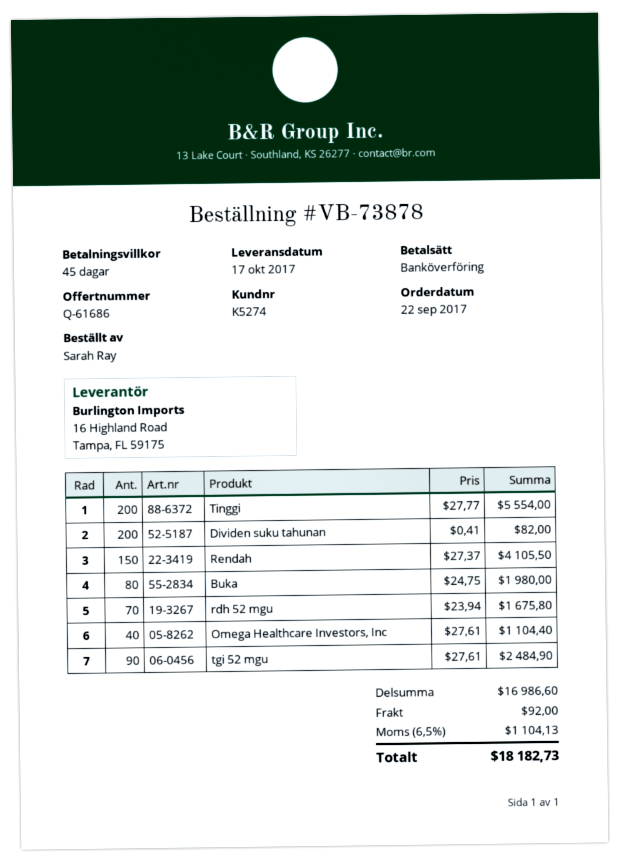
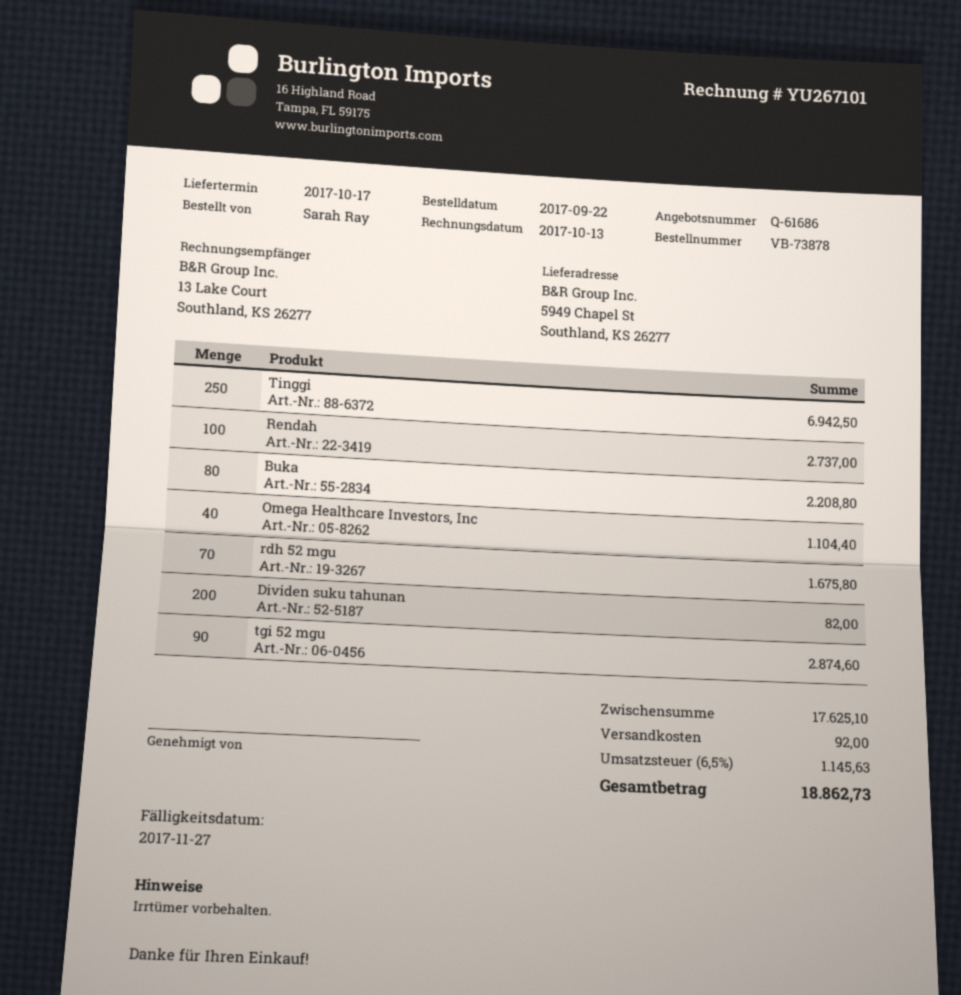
Tinggi: 200 for 5554.00 -> 250 for 6942.50
Rendah: 150 for 4105.50 -> 100 for 2737.00
Buka: 80 for 1980.00 -> 80 for 2208.80
tgi 52 mgu: 90 for 2484.90 -> 90 for 2874.60
subtotal: 16986.60 -> 17625.10
tax: 6.5% = 1104.13 -> 6.5% = 1145.63
total: 18182.73 -> 18862.73

